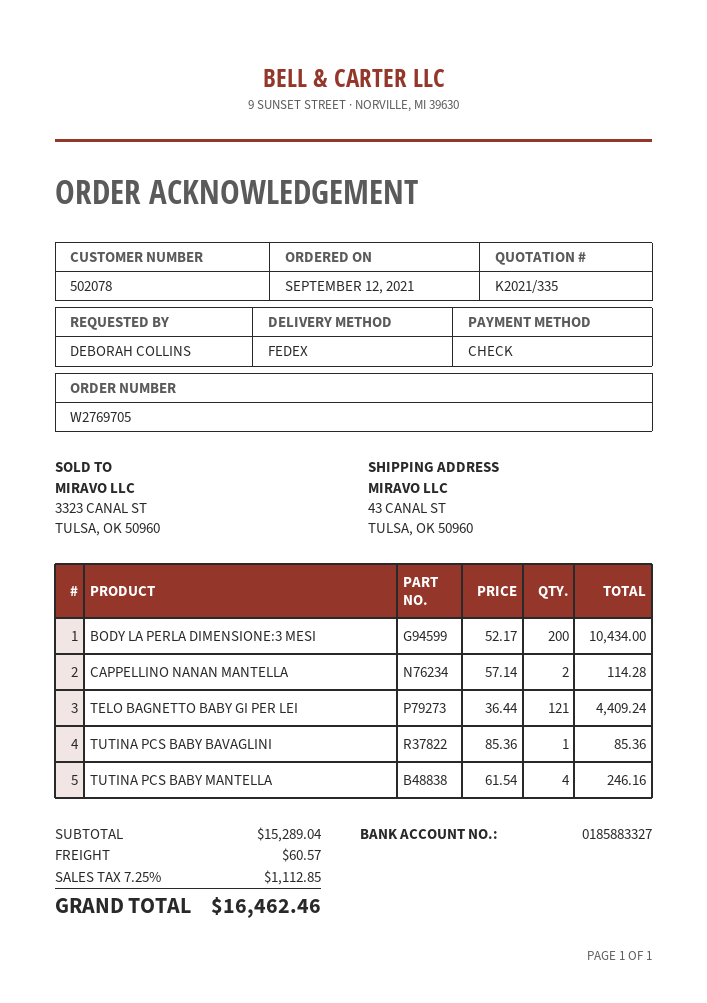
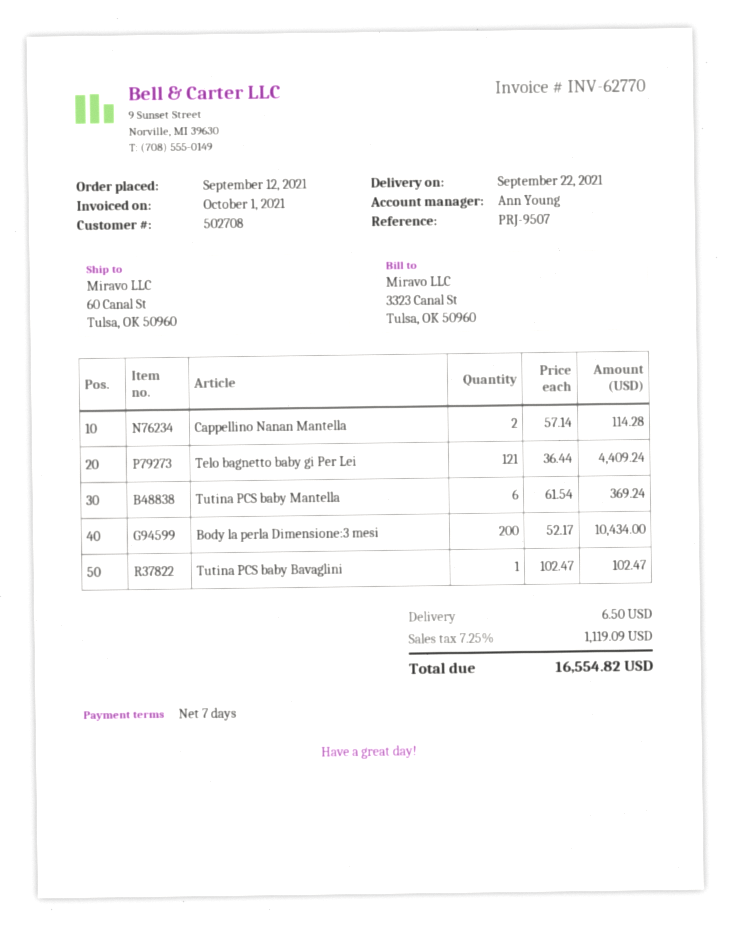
customer number: 502078 -> 502708
ship to: 43 CANAL ST, TULSA, OK 50960 -> 60 Canal St, Tulsa, OK 50960
TUTINA PCS BABY BAVAGLINI: 1 x 85.36 = 85.36 -> 1 x 102.47 = 102.47
TUTINA PCS BABY MANTELLA: 4 x 61.54 = 246.16 -> 6 x 61.54 = 369.24
shipping: 60.57 -> 6.50
tax: 7.25% = 1112.85 -> 7.25% = 1119.09
total: 16462.46 -> 16554.82

